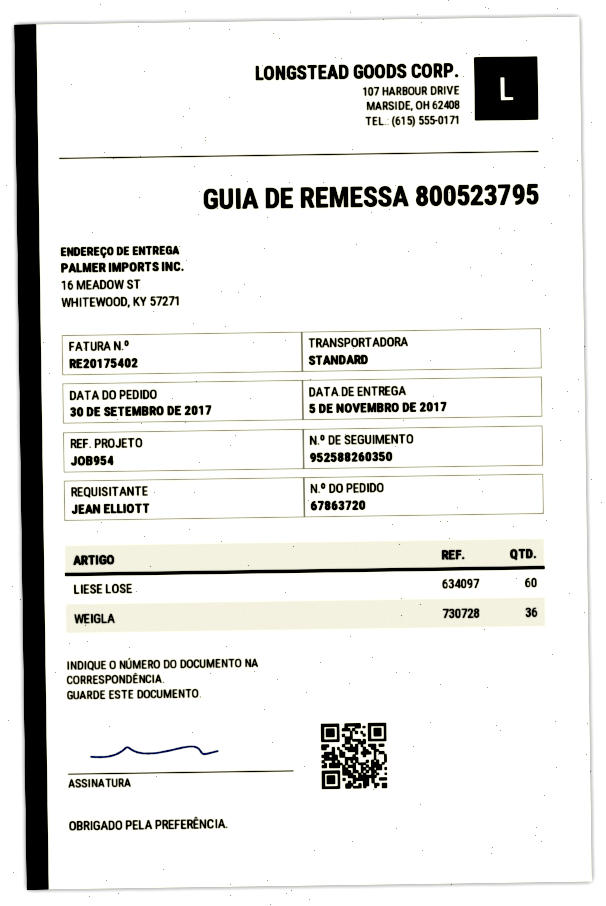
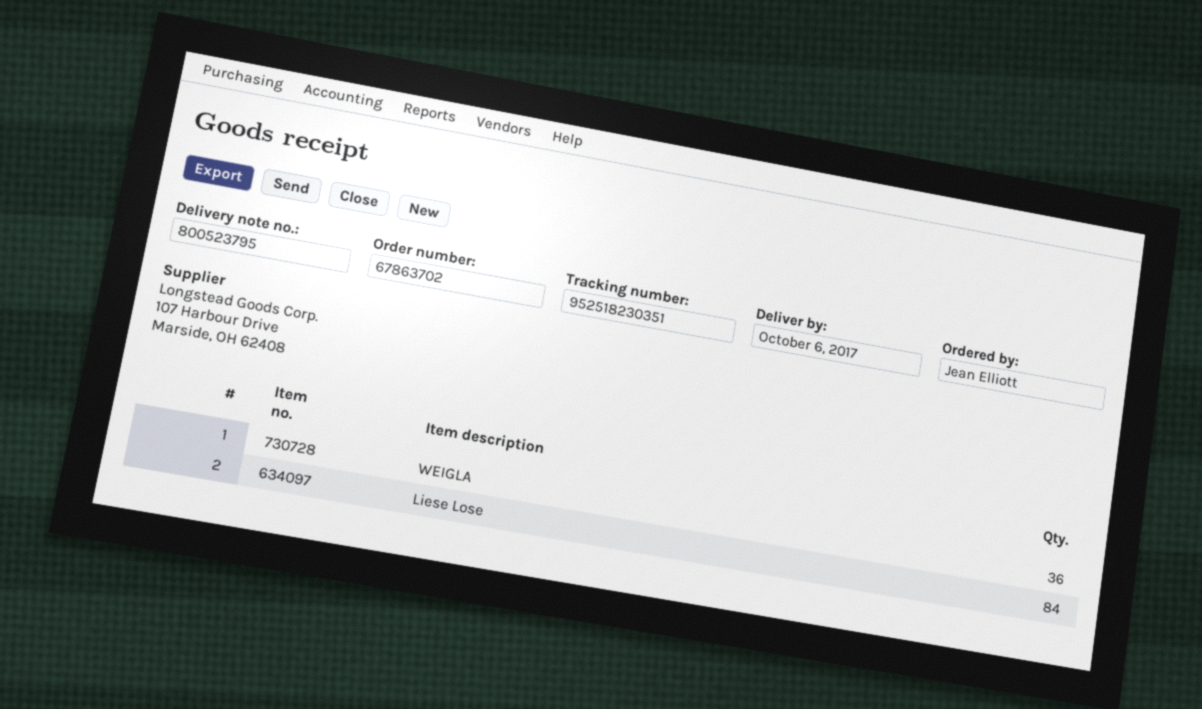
order number: 67863720 -> 67863702
delivery date: 2017-11-05 -> 2017-10-06
tracking number: 952588260350 -> 952518230351
LIESE LOSE: 60 -> 84

